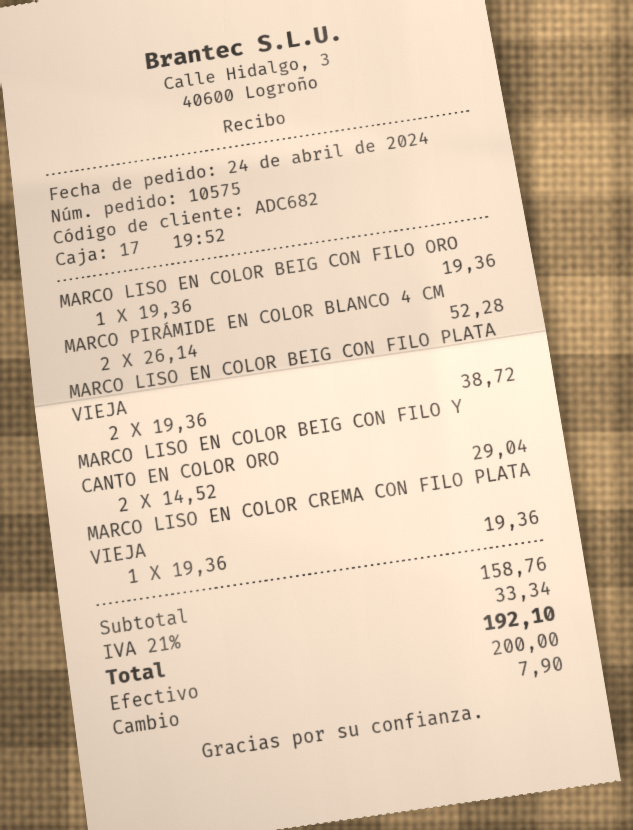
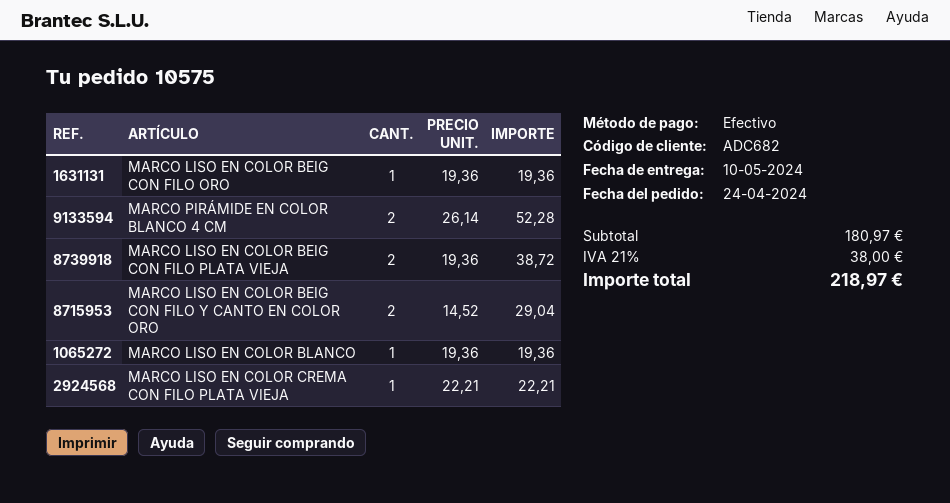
MARCO LISO EN COLOR CREMA CON FILO PLATA VIEJA: 1 x 19.36 = 19.36 -> 1 x 22.21 = 22.21
MARCO LISO EN COLOR BLANCO: none -> 1 x 19.36 = 19.36
subtotal: 158.76 -> 180.97
tax: 21% = 33.34 -> 21% = 38.00
total: 192.10 -> 218.97

